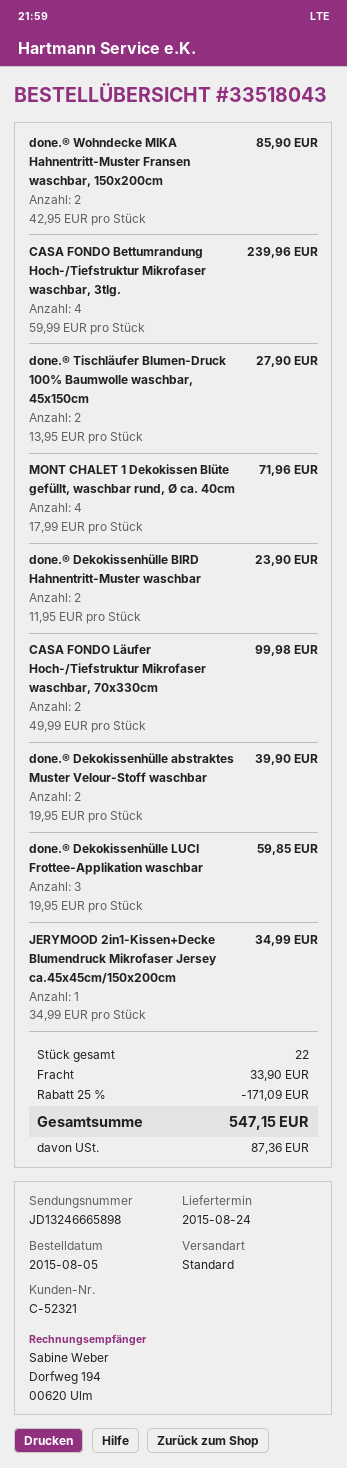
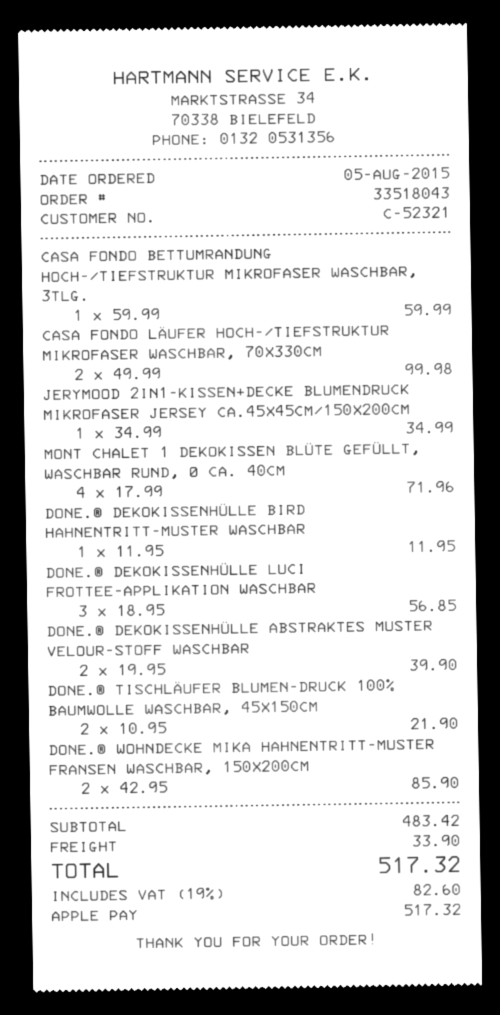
CASA FONDO Bettumrandung Hoch-/Tiefstruktur Mikrofaser waschbar, 3tlg.: 4 x 59.99 = 239.96 -> 1 x 59.99 = 59.99
done.® Tischläufer Blumen-Druck 100% Baumwolle waschbar, 45x150cm: 2 x 13.95 = 27.90 -> 2 x 10.95 = 21.90
done.® Dekokissenhülle BIRD Hahnentritt-Muster waschbar: 2 x 11.95 = 23.90 -> 1 x 11.95 = 11.95
done.® Dekokissenhülle LUCI Frottee-Applikation waschbar: 3 x 19.95 = 59.85 -> 3 x 18.95 = 56.85
discount: 25% = 171.09 -> none
tax: 87.36 -> 82.60
total: 547.15 -> 517.32

